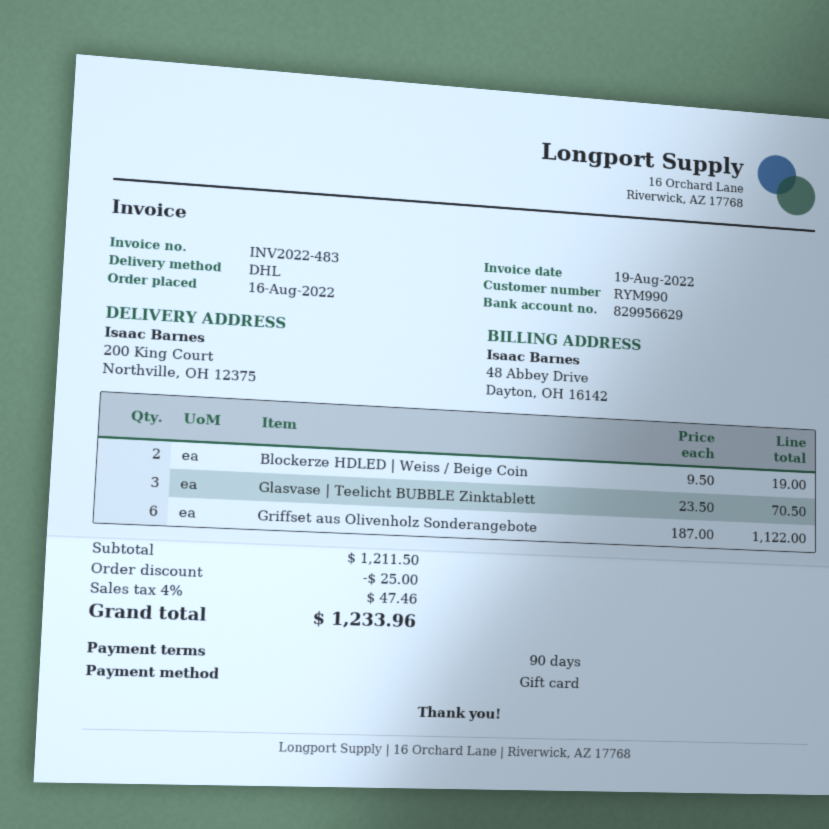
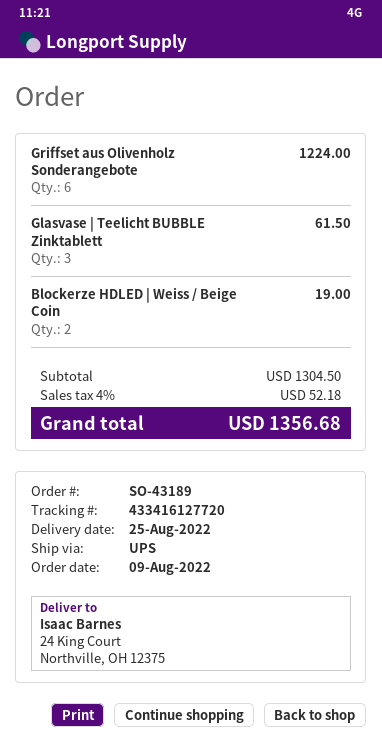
order date: 2022-08-16 -> 2022-08-09
shipping method: DHL -> UPS
ship to: 200 King Court, Northville, OH 12375 -> 24 King Court, Northville, OH 12375
Glasvase | Teelicht BUBBLE Zinktablett: 3 for 70.50 -> 3 for 61.50
Griffset aus Olivenholz Sonderangebote: 6 for 1122.00 -> 6 for 1224.00
subtotal: 1211.50 -> 1304.50
discount: 25.00 -> none
tax: 4% = 47.46 -> 4% = 52.18
total: 1233.96 -> 1356.68

